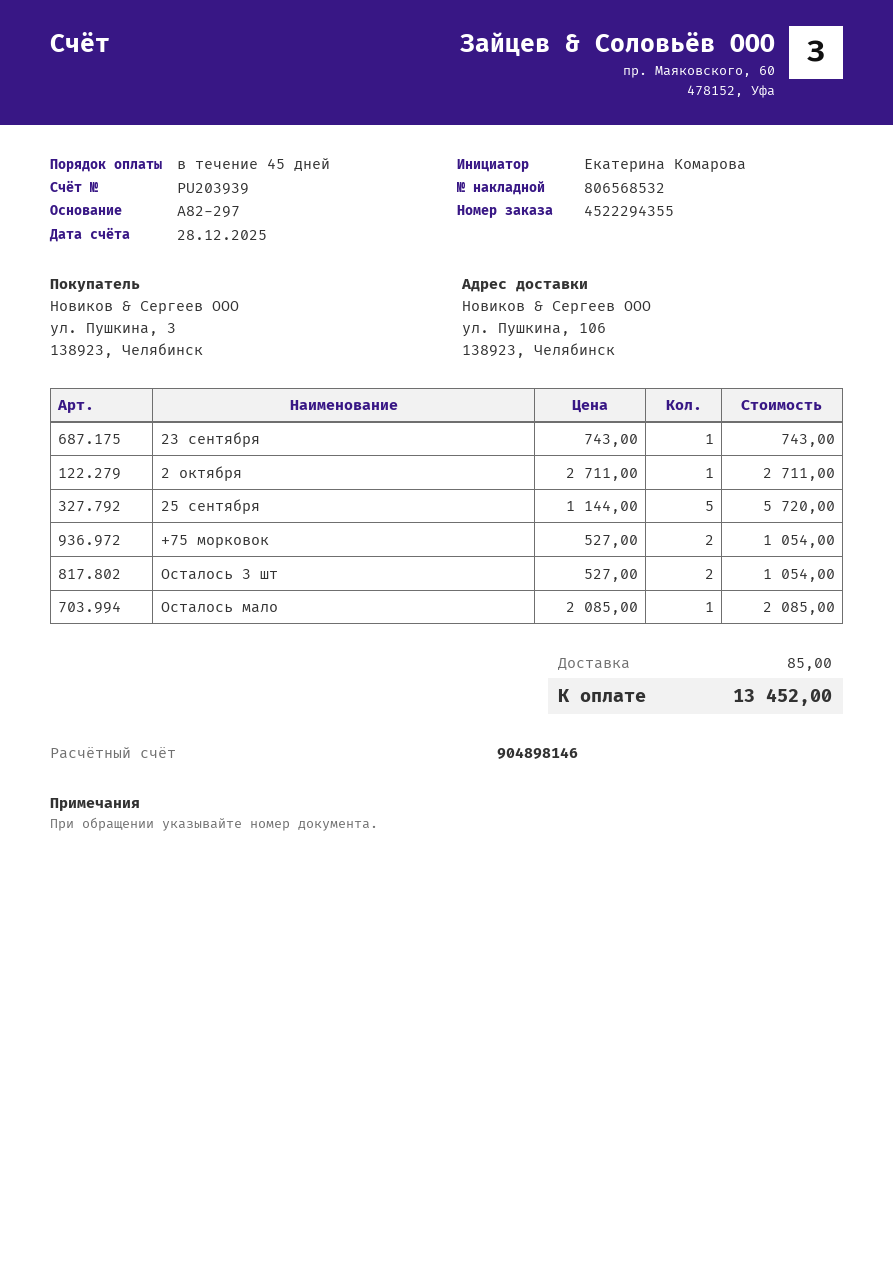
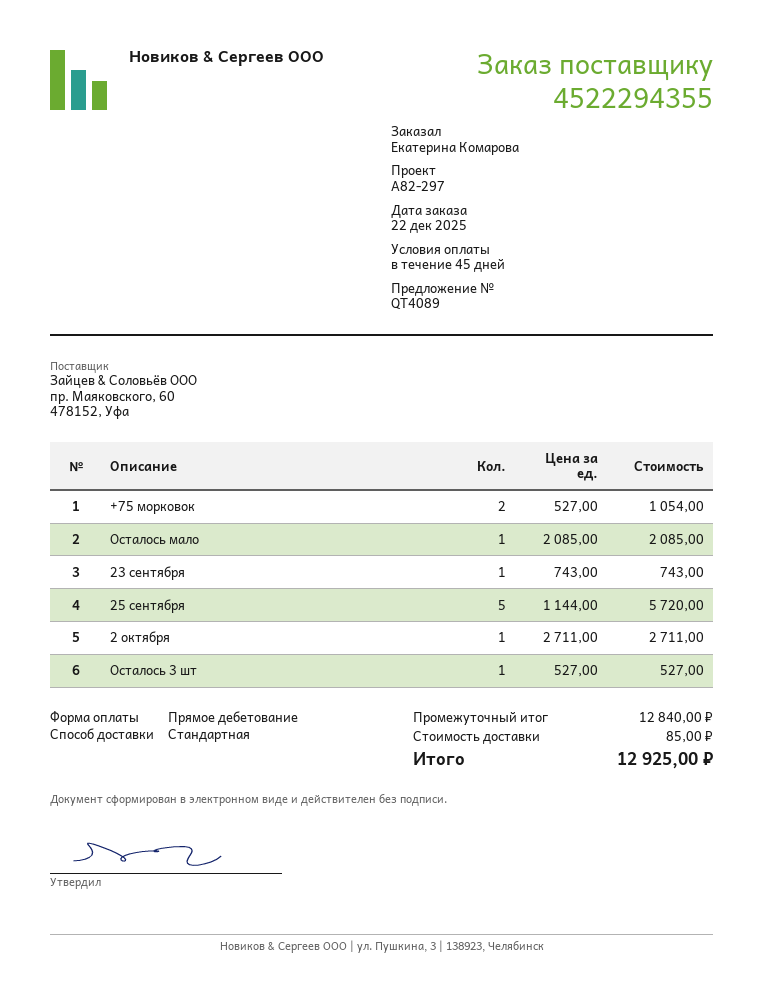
Осталось 3 шт: 2 x 527.00 = 1054.00 -> 1 x 527.00 = 527.00
total: 13452.00 -> 12925.00

